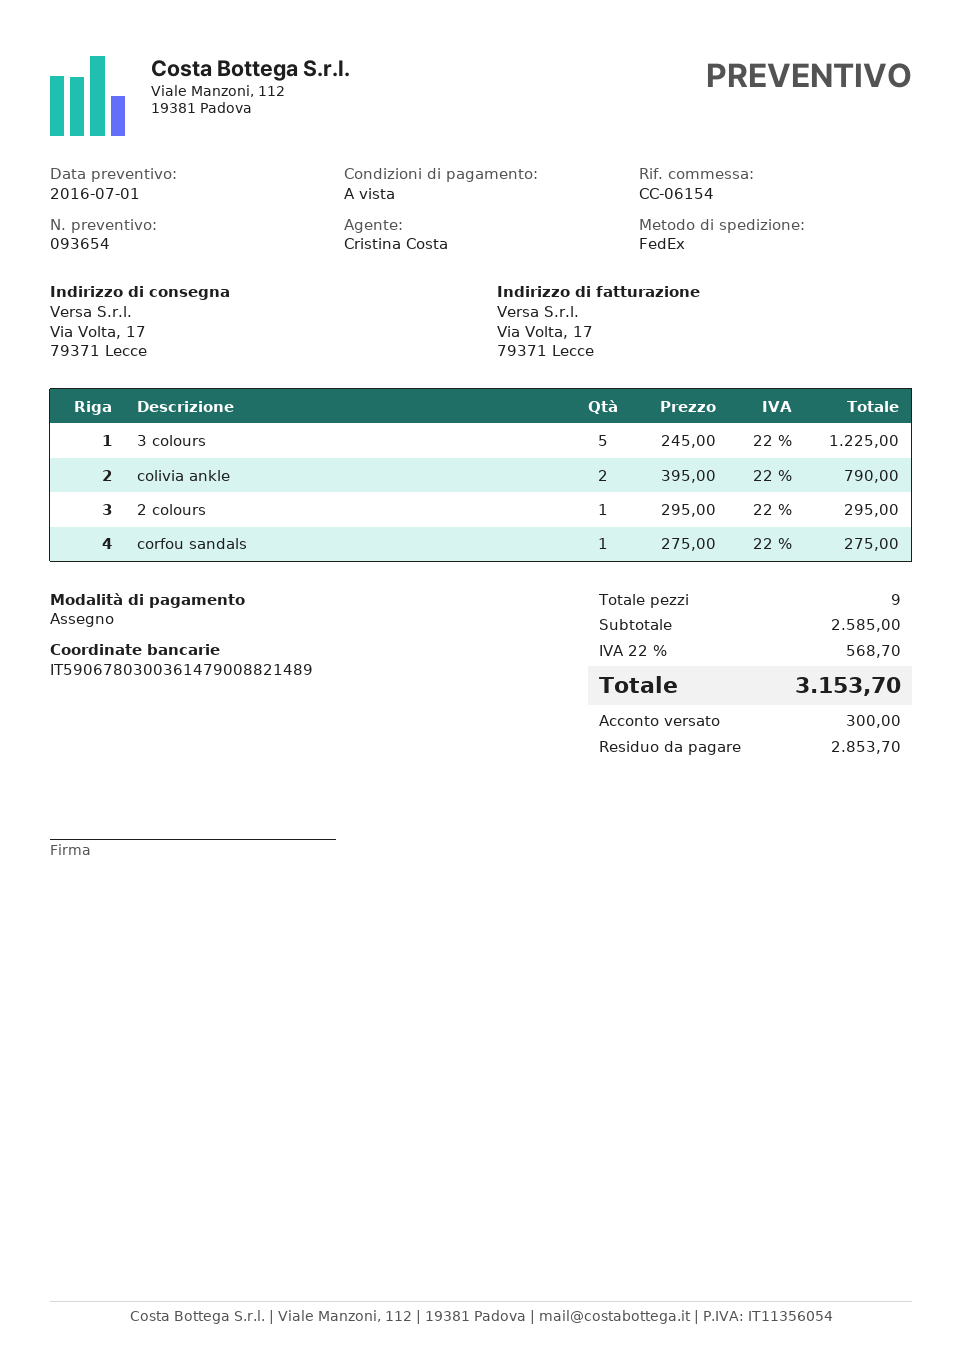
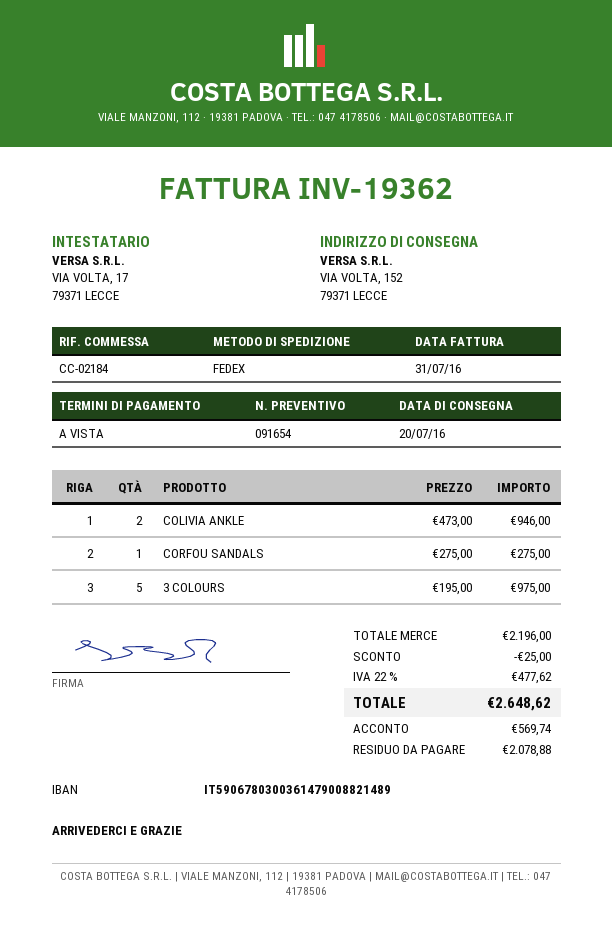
quote number: 093654 -> 091654
reference: CC-06154 -> CC-02184
ship to: Via Volta, 17, 79371 Lecce -> VIA VOLTA, 152, 79371 LECCE
3 colours: 5 x 245.00 = 1225.00 -> 5 x 195.00 = 975.00
colivia ankle: 2 x 395.00 = 790.00 -> 2 x 473.00 = 946.00
2 colours: 1 x 295.00 = 295.00 -> none
subtotal: 2585.00 -> 2196.00
discount: none -> 25.00
tax: 22% = 568.70 -> 22% = 477.62
total: 3153.70 -> 2648.62
deposit: 300.00 -> 569.74
balance: 2853.70 -> 2078.88

